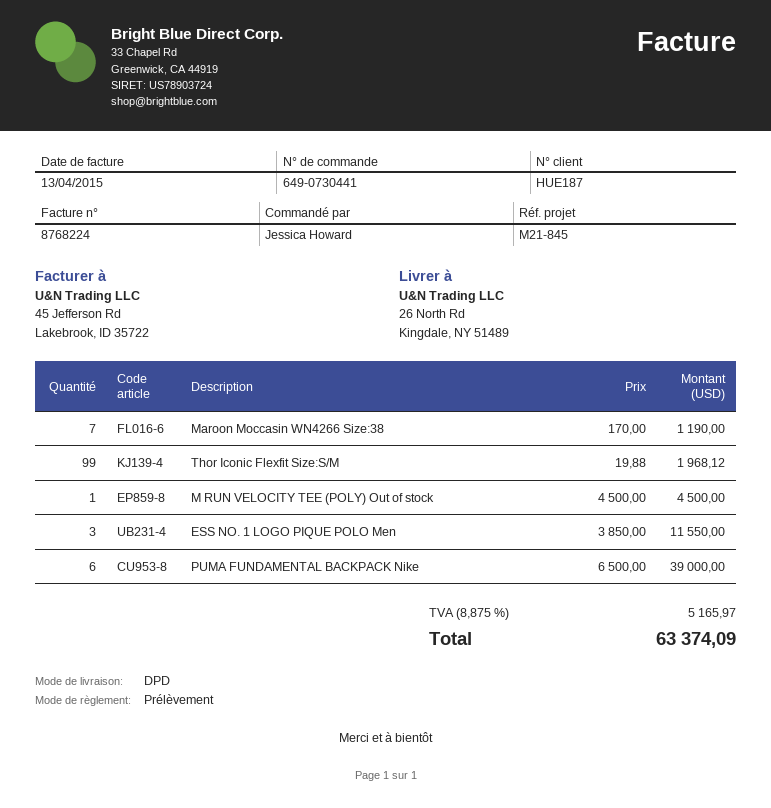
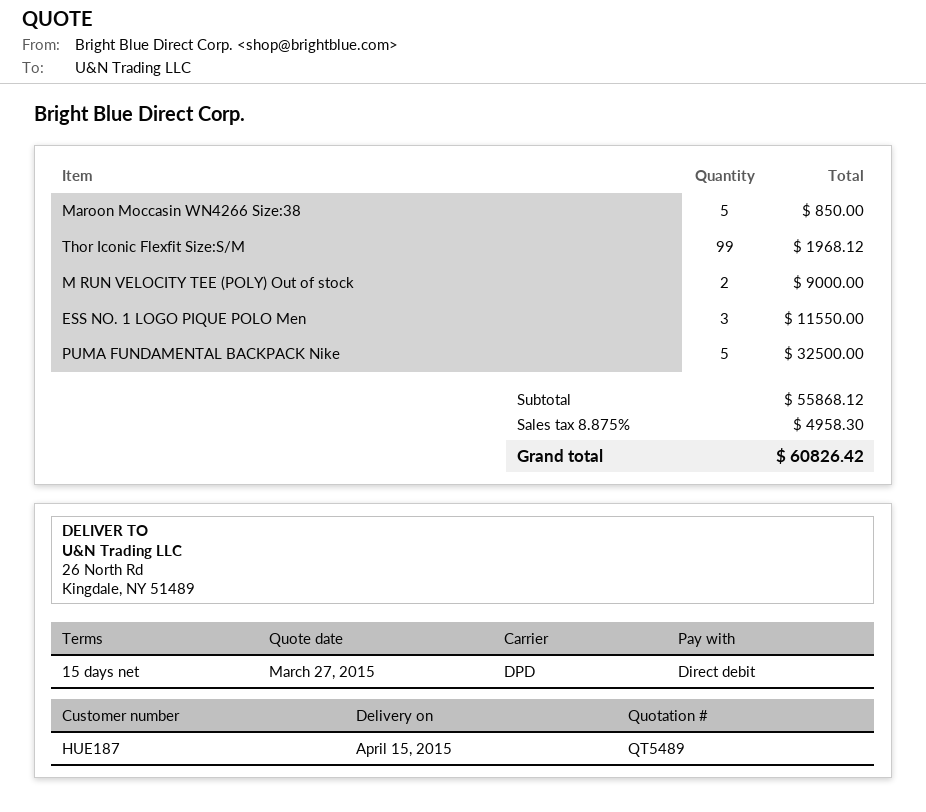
Maroon Moccasin WN4266 Size:38: 7 for 1190.00 -> 5 for 850.00
M RUN VELOCITY TEE (POLY) Out of stock: 1 for 4500.00 -> 2 for 9000.00
PUMA FUNDAMENTAL BACKPACK Nike: 6 for 39000.00 -> 5 for 32500.00
tax: 8.875% = 5165.97 -> 8.875% = 4958.30
total: 63374.09 -> 60826.42

